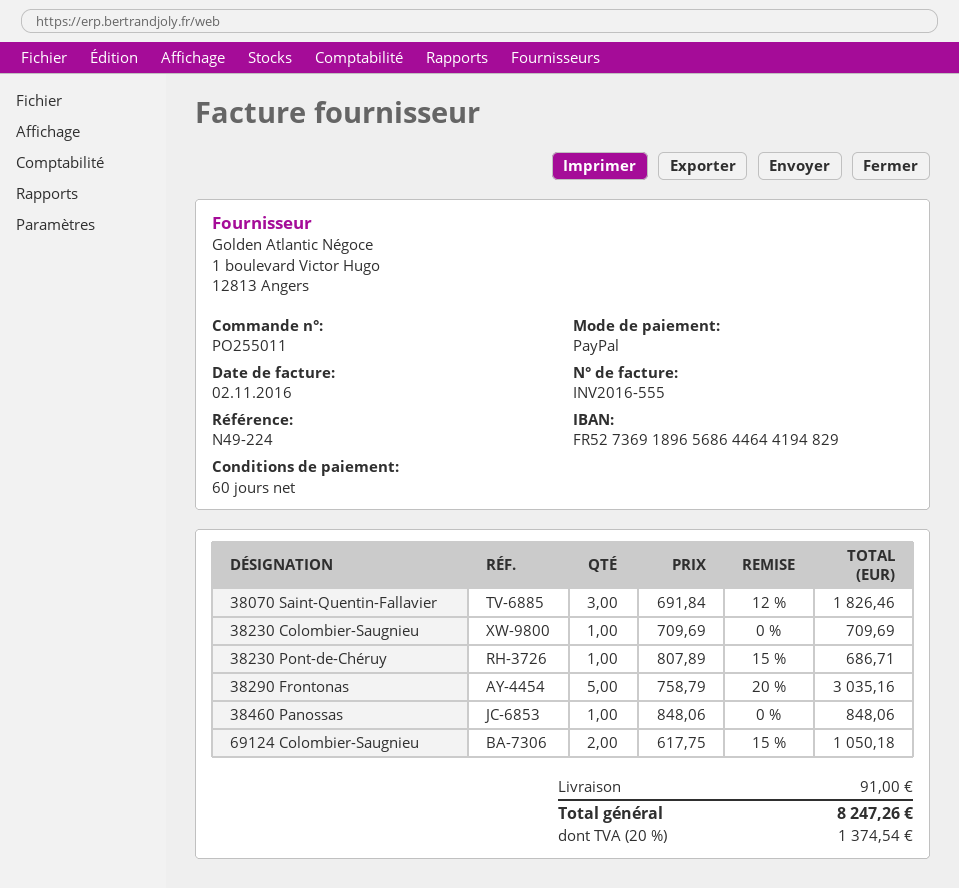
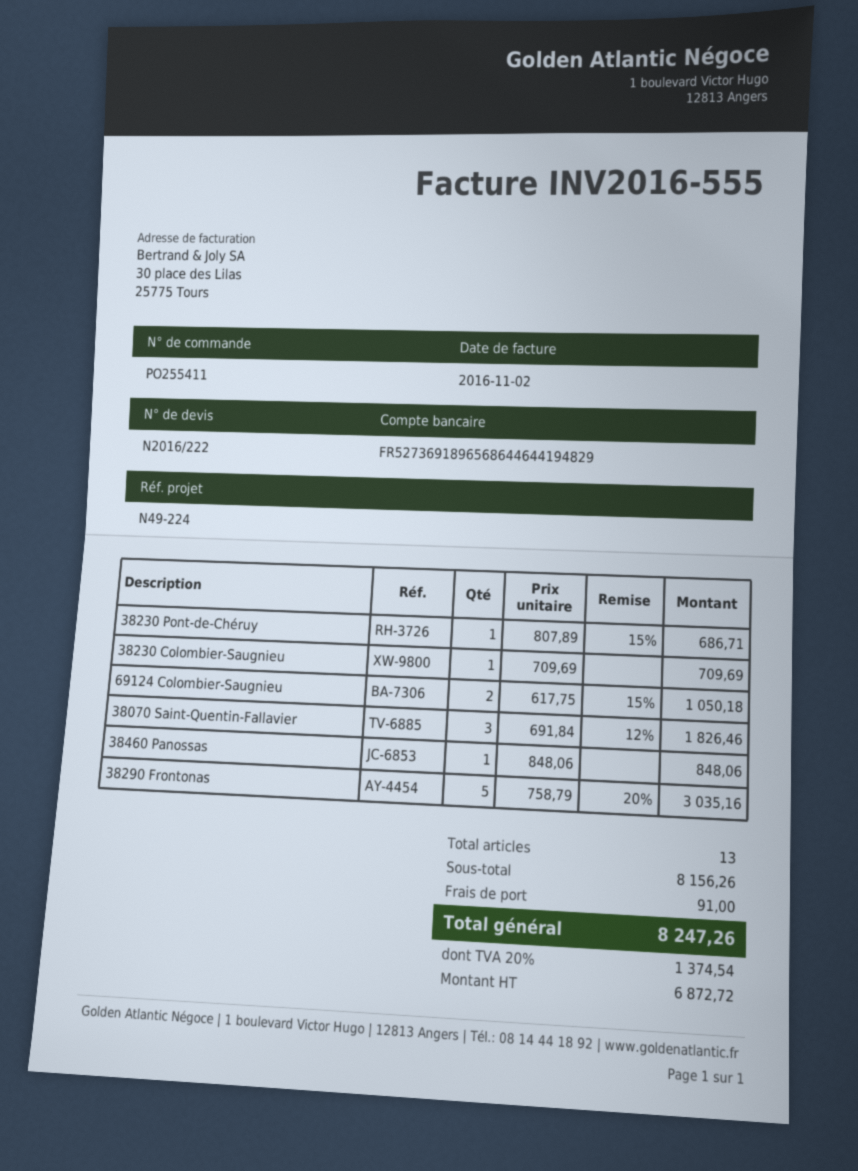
order number: PO255011 -> PO255411

